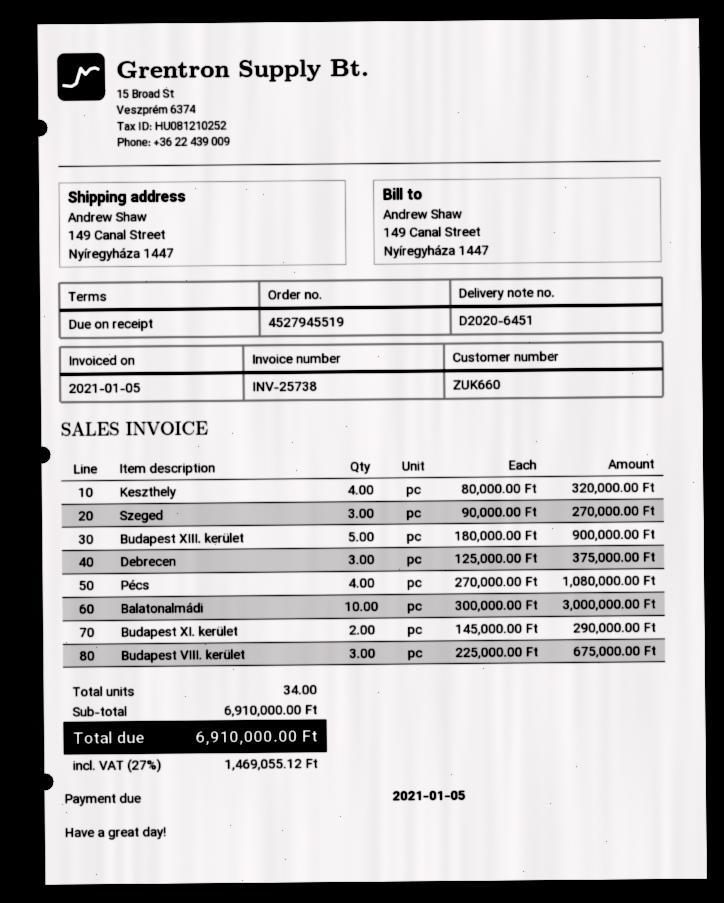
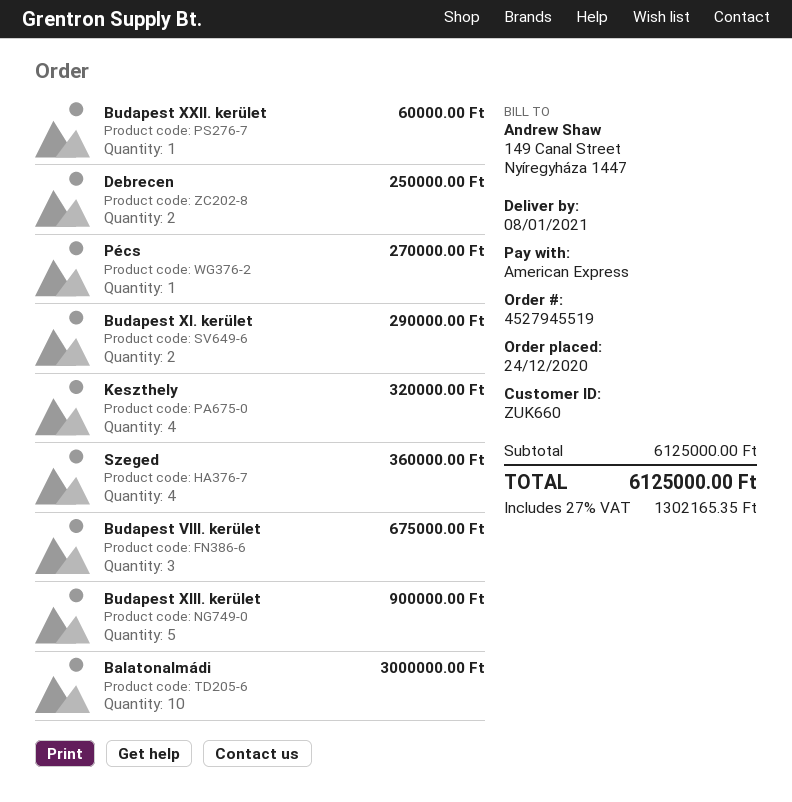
Szeged: 3 for 270000.00 -> 4 for 360000.00
Debrecen: 3 for 375000.00 -> 2 for 250000.00
Pécs: 4 for 1080000.00 -> 1 for 270000.00
Budapest XXII. kerület: none -> 1 for 60000.00
subtotal: 6910000.00 -> 6125000.00
tax: 27% = 1469055.12 -> 27% = 1302165.35
total: 6910000.00 -> 6125000.00

